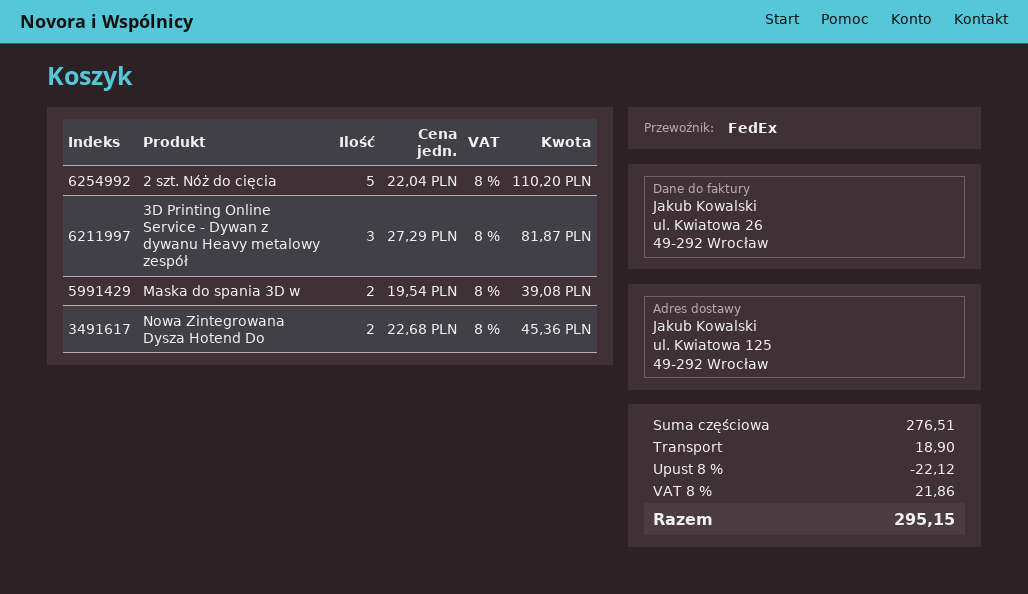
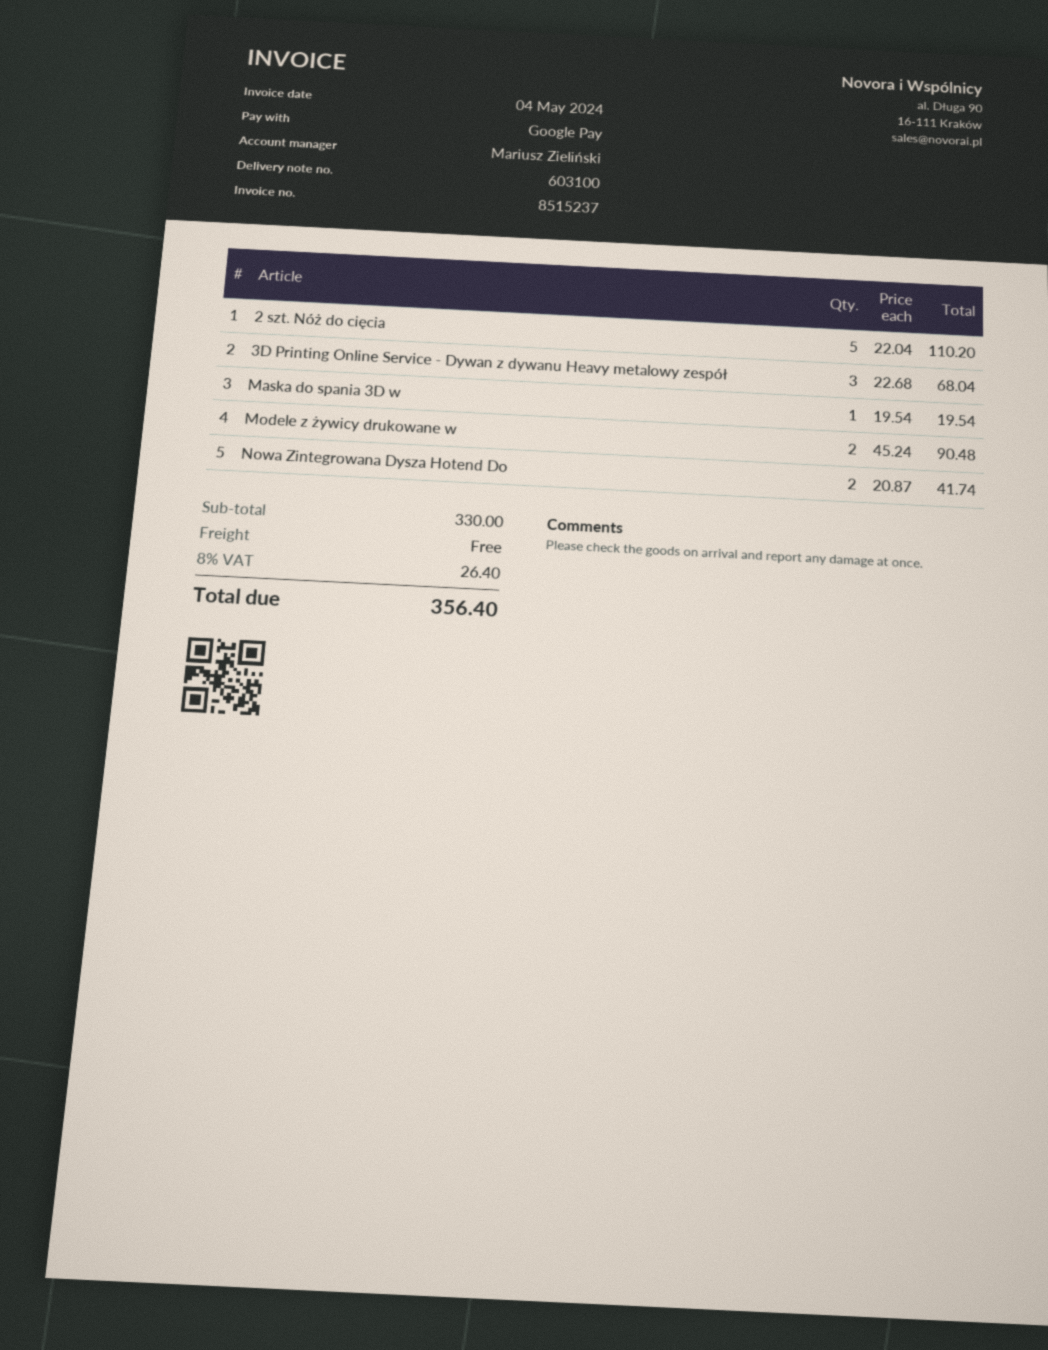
3D Printing Online Service - Dywan z dywanu Heavy metalowy zespół: 3 x 27.29 = 81.87 -> 3 x 22.68 = 68.04
Maska do spania 3D w: 2 x 19.54 = 39.08 -> 1 x 19.54 = 19.54
Nowa Zintegrowana Dysza Hotend Do: 2 x 22.68 = 45.36 -> 2 x 20.87 = 41.74
Modele z żywicy drukowane w: none -> 2 x 45.24 = 90.48
subtotal: 276.51 -> 330.00
discount: 8% = 22.12 -> none
shipping: 18.90 -> 0.00
tax: 8% = 21.86 -> 8% = 26.40
total: 295.15 -> 356.40

